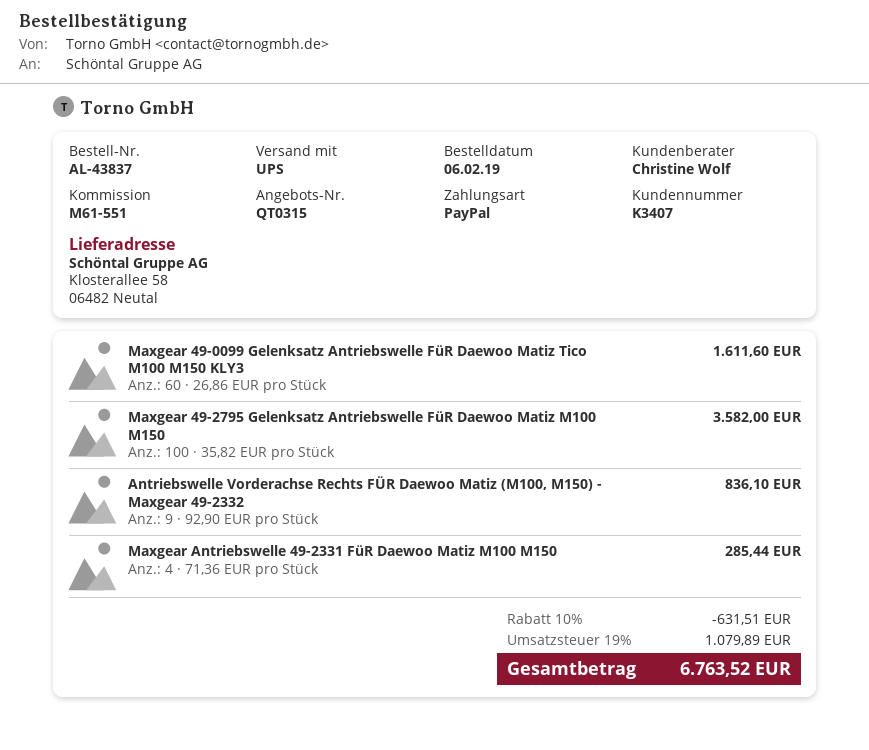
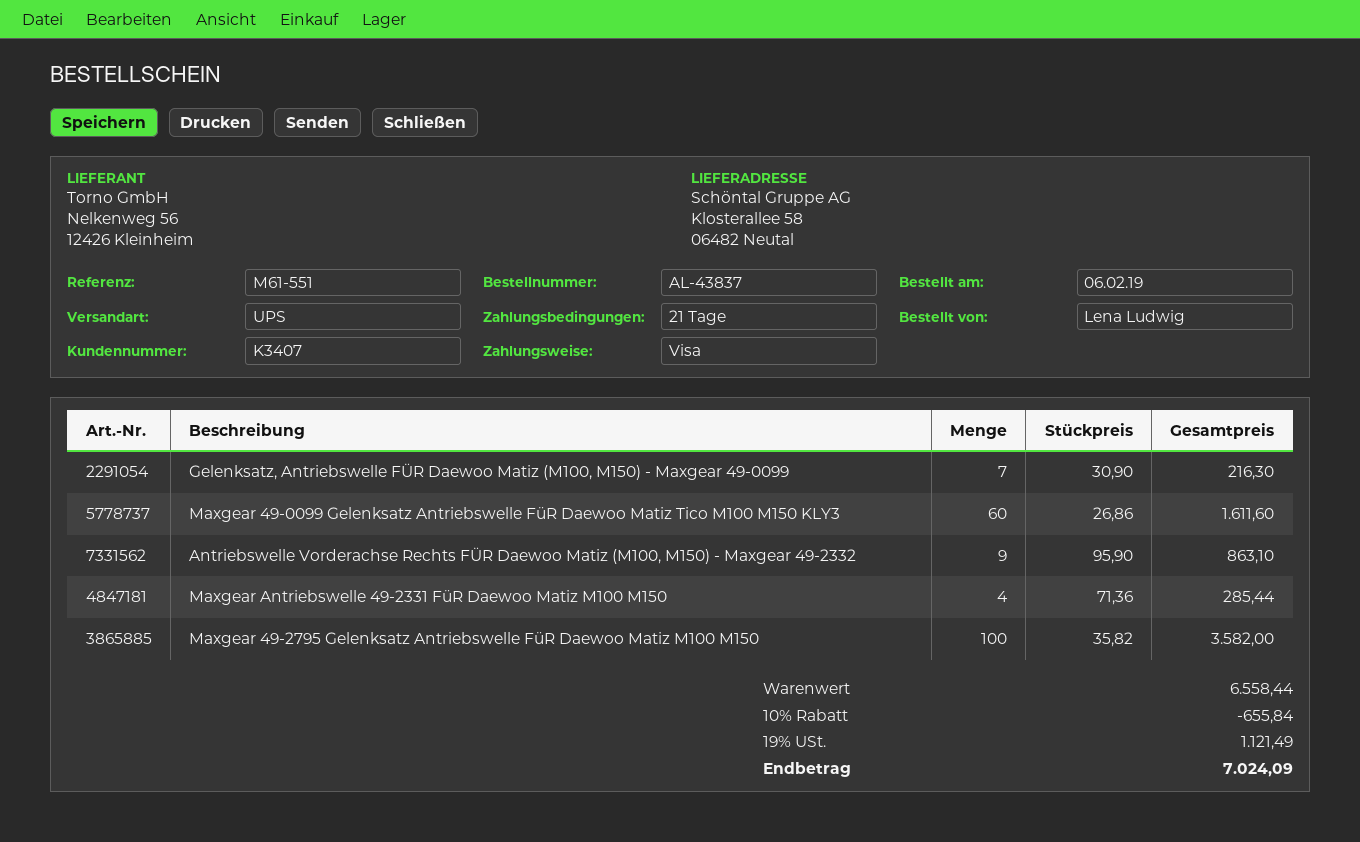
payment method: PayPal -> Visa
Antriebswelle Vorderachse Rechts FÜR Daewoo Matiz (M100, M150) - Maxgear 49-2332: 9 x 92.90 = 836.10 -> 9 x 95.90 = 863.10
Gelenksatz, Antriebswelle FÜR Daewoo Matiz (M100, M150) - Maxgear 49-0099: none -> 7 x 30.90 = 216.30
discount: 10% = 631.51 -> 10% = 655.84
tax: 19% = 1079.89 -> 19% = 1121.49
total: 6763.52 -> 7024.09

